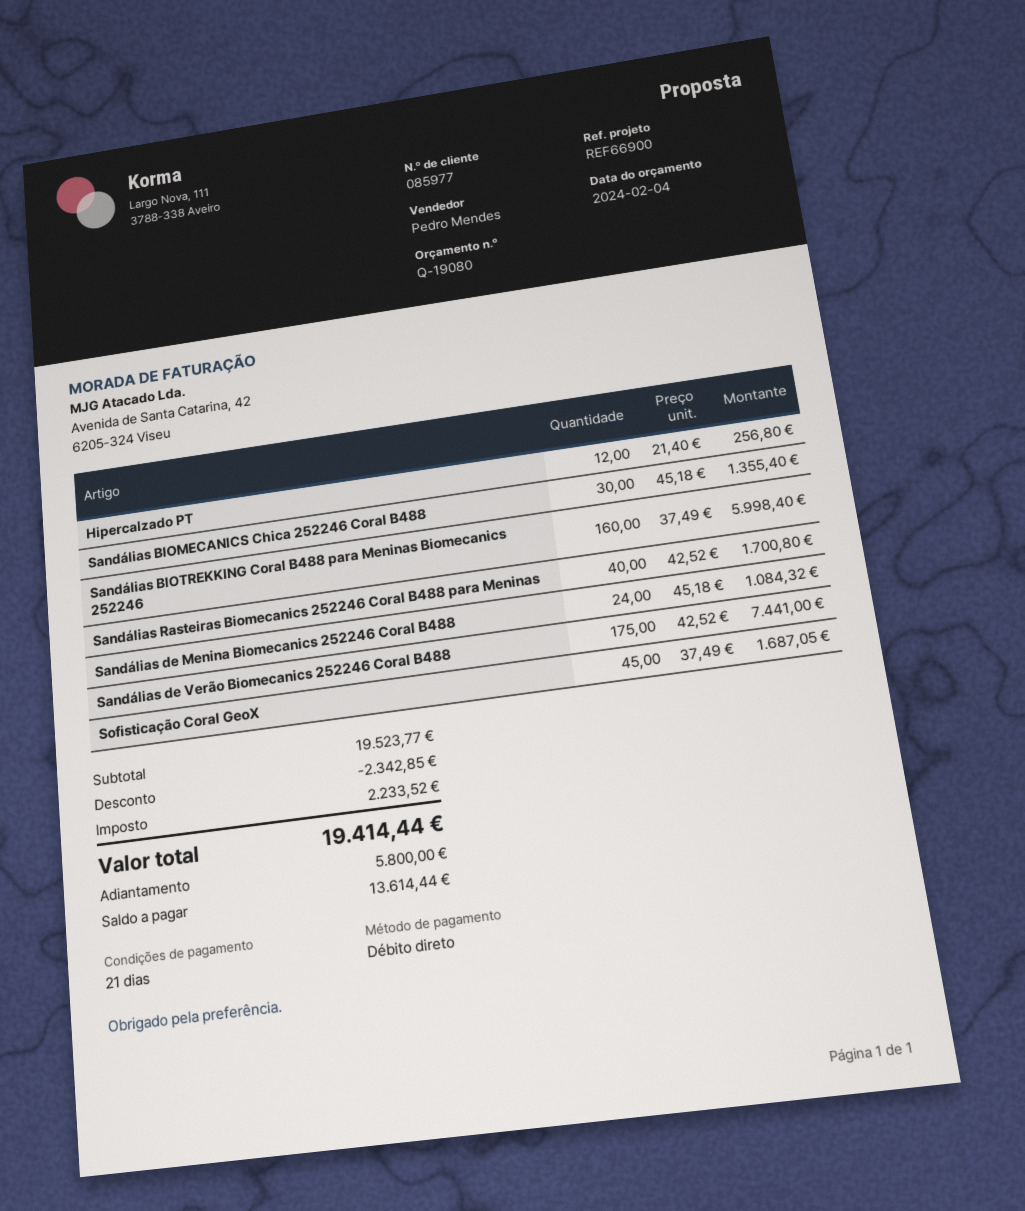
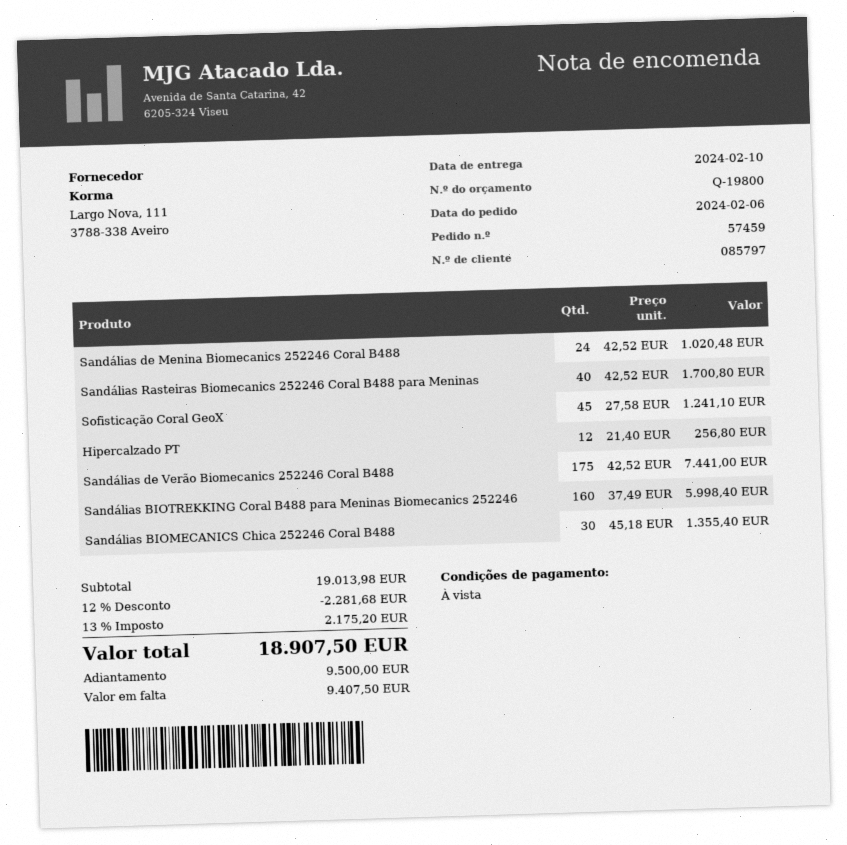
quote number: Q-19080 -> Q-19800
payment terms: 21 days -> on receipt
customer number: 085977 -> 085797
Sandálias de Menina Biomecanics 252246 Coral B488: 24 x 45.18 = 1084.32 -> 24 x 42.52 = 1020.48
Sofisticação Coral GeoX: 45 x 37.49 = 1687.05 -> 45 x 27.58 = 1241.10
subtotal: 19523.77 -> 19013.98
discount: 2342.85 -> 2281.68
tax: 2233.52 -> 2175.20
total: 19414.44 -> 18907.50
deposit: 5800.00 -> 9500.00
balance: 13614.44 -> 9407.50

